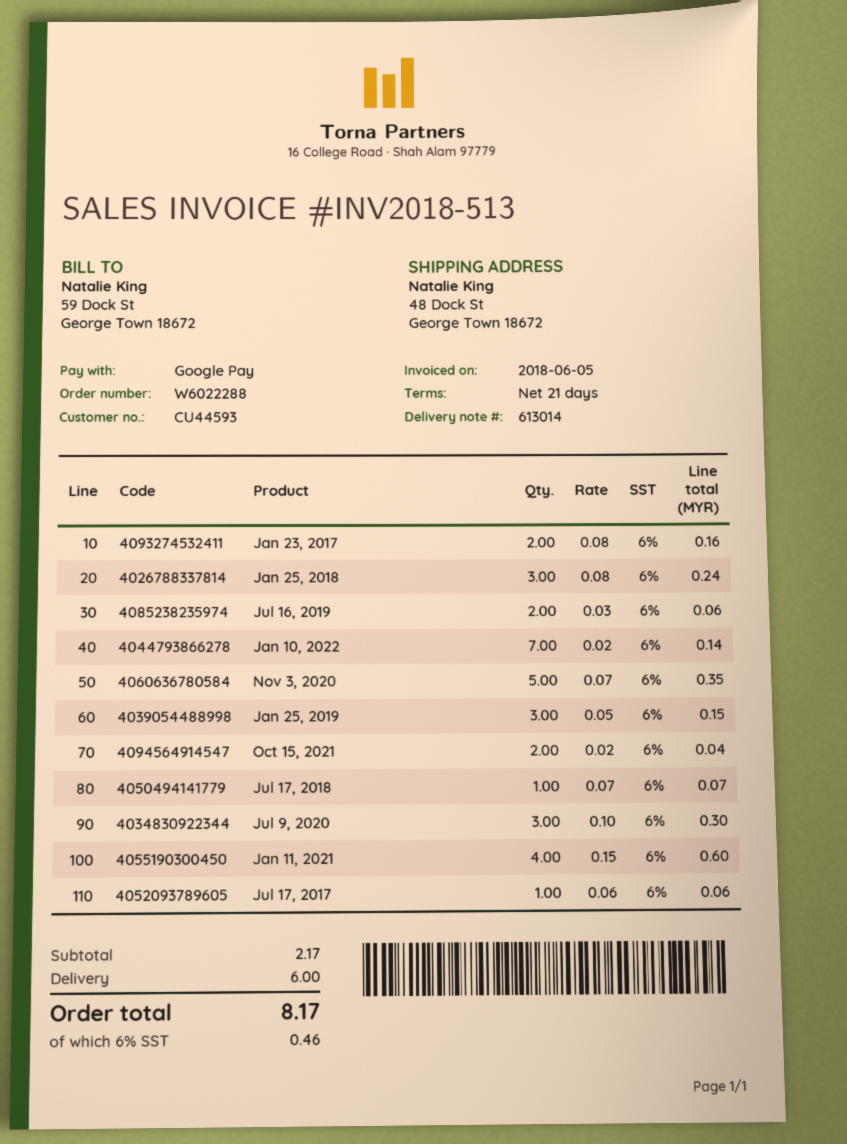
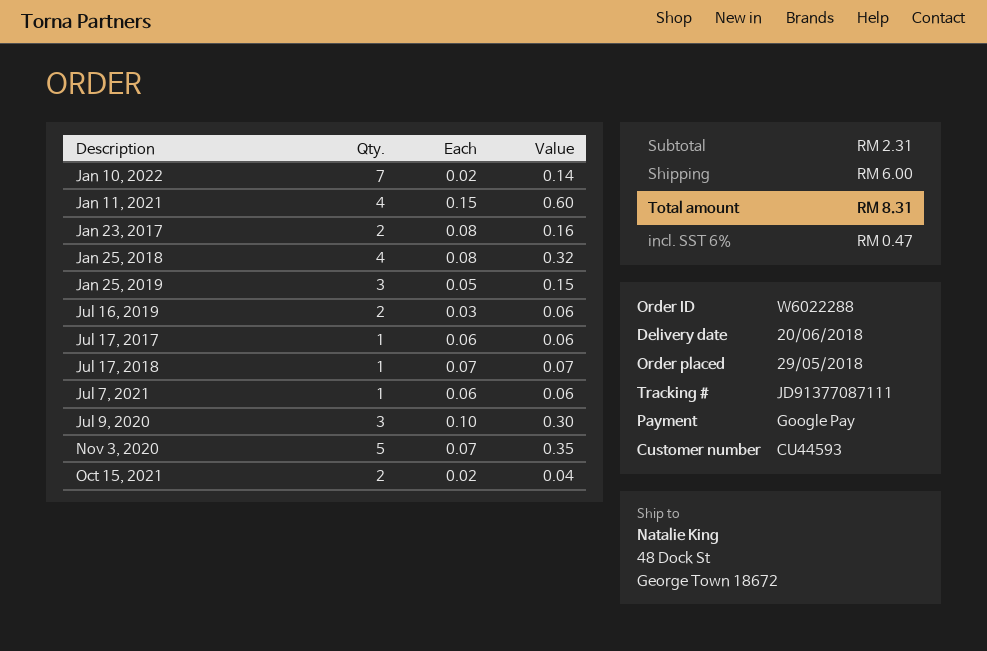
Jan 25, 2018: 3 x 0.08 = 0.24 -> 4 x 0.08 = 0.32
Jul 7, 2021: none -> 1 x 0.06 = 0.06
subtotal: 2.17 -> 2.31
tax: 6% = 0.46 -> 6% = 0.47
total: 8.17 -> 8.31

